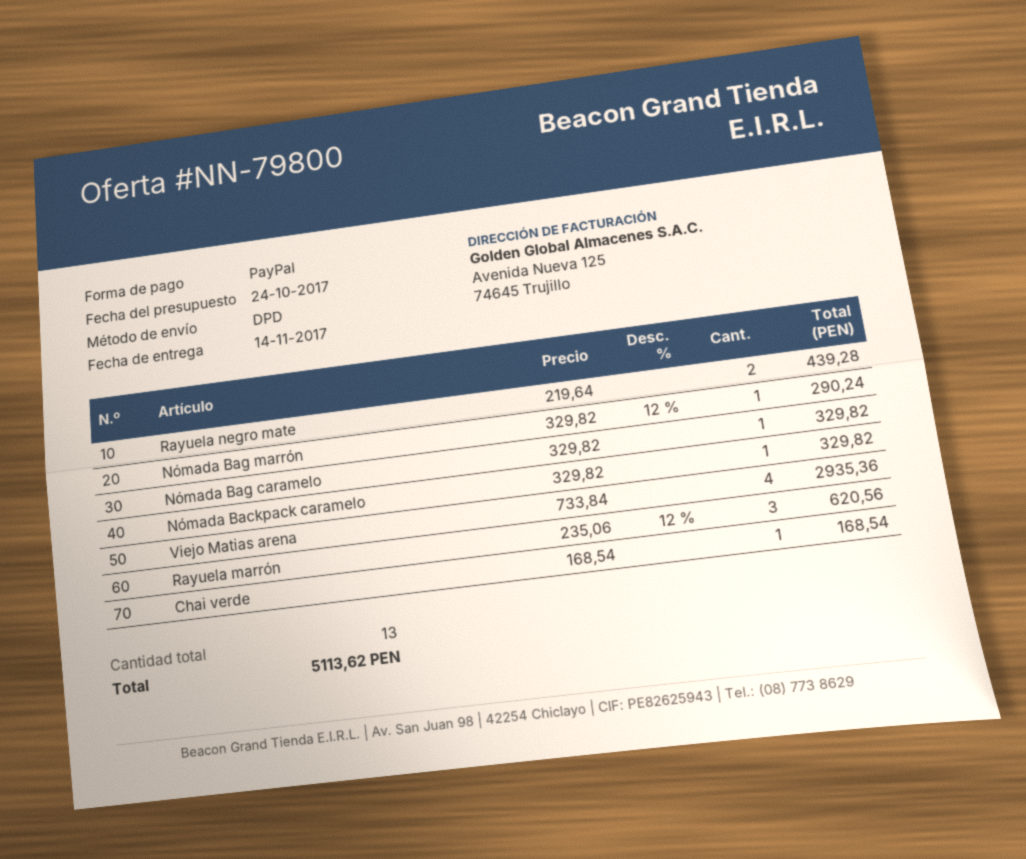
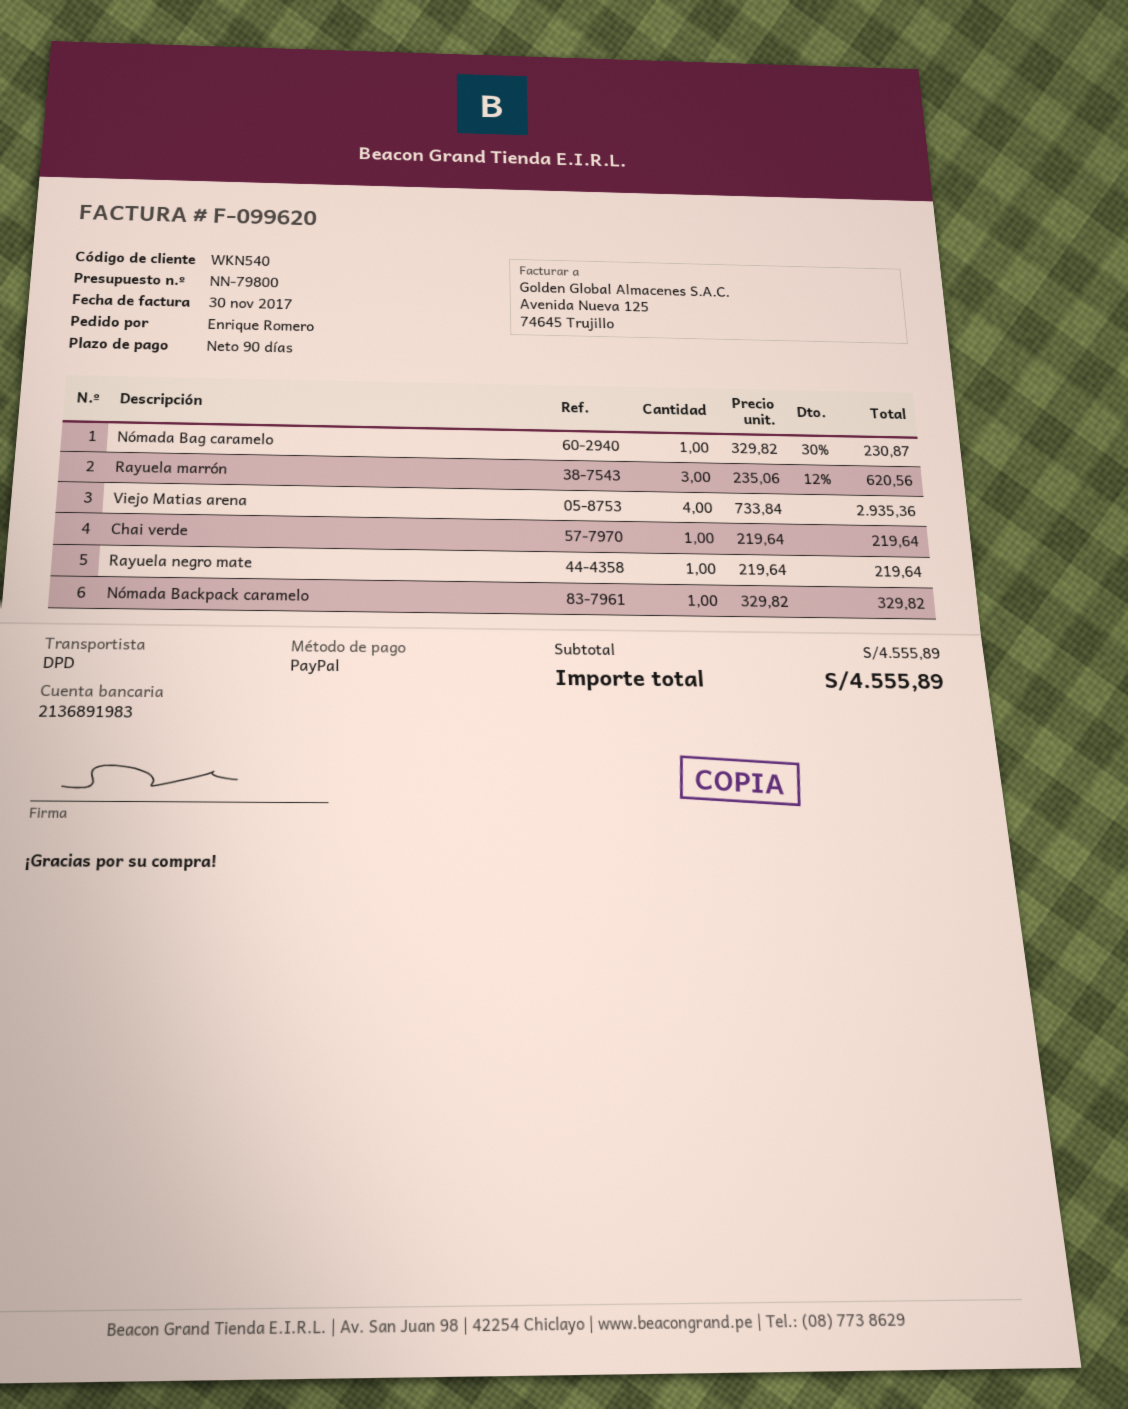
Rayuela negro mate: 2 x 219.64 = 439.28 -> 1 x 219.64 = 219.64
Nómada Bag marrón: 1 x 329.82 - 12% = 290.24 -> none
Nómada Bag caramelo: 1 x 329.82 = 329.82 -> 1 x 329.82 - 30% = 230.87
Chai verde: 1 x 168.54 = 168.54 -> 1 x 219.64 = 219.64
total: 5113.62 -> 4555.89

